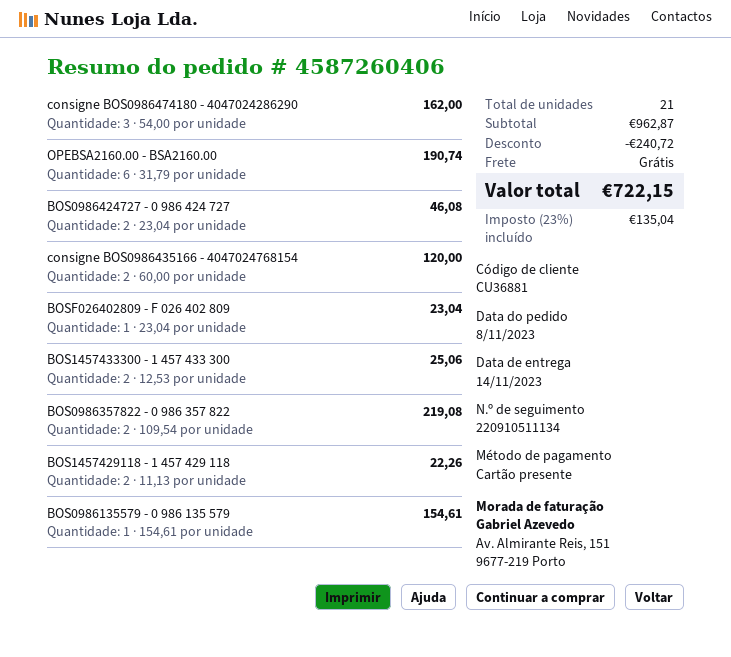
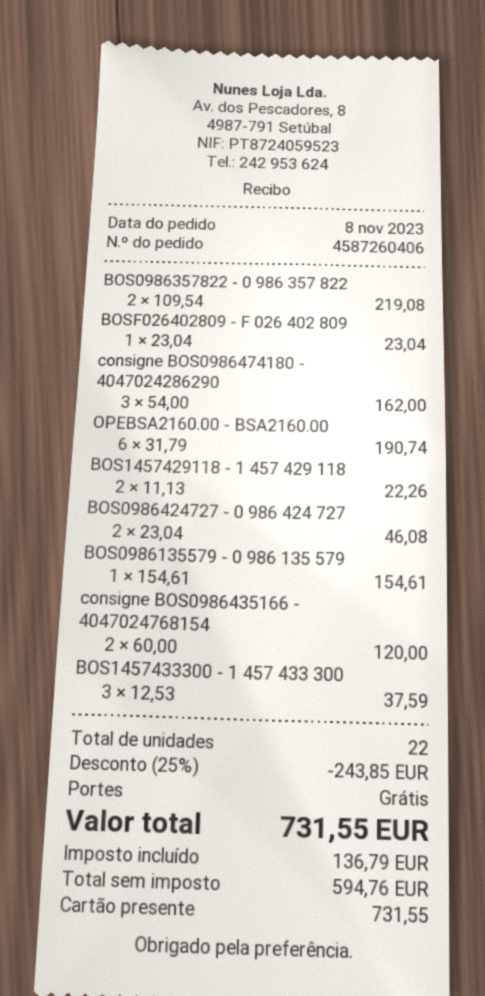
BOS1457433300 - 1 457 433 300: 2 x 12.53 = 25.06 -> 3 x 12.53 = 37.59
total quantity: 21 -> 22
discount: 240.72 -> 243.85
tax: 135.04 -> 136.79
total: 722.15 -> 731.55

